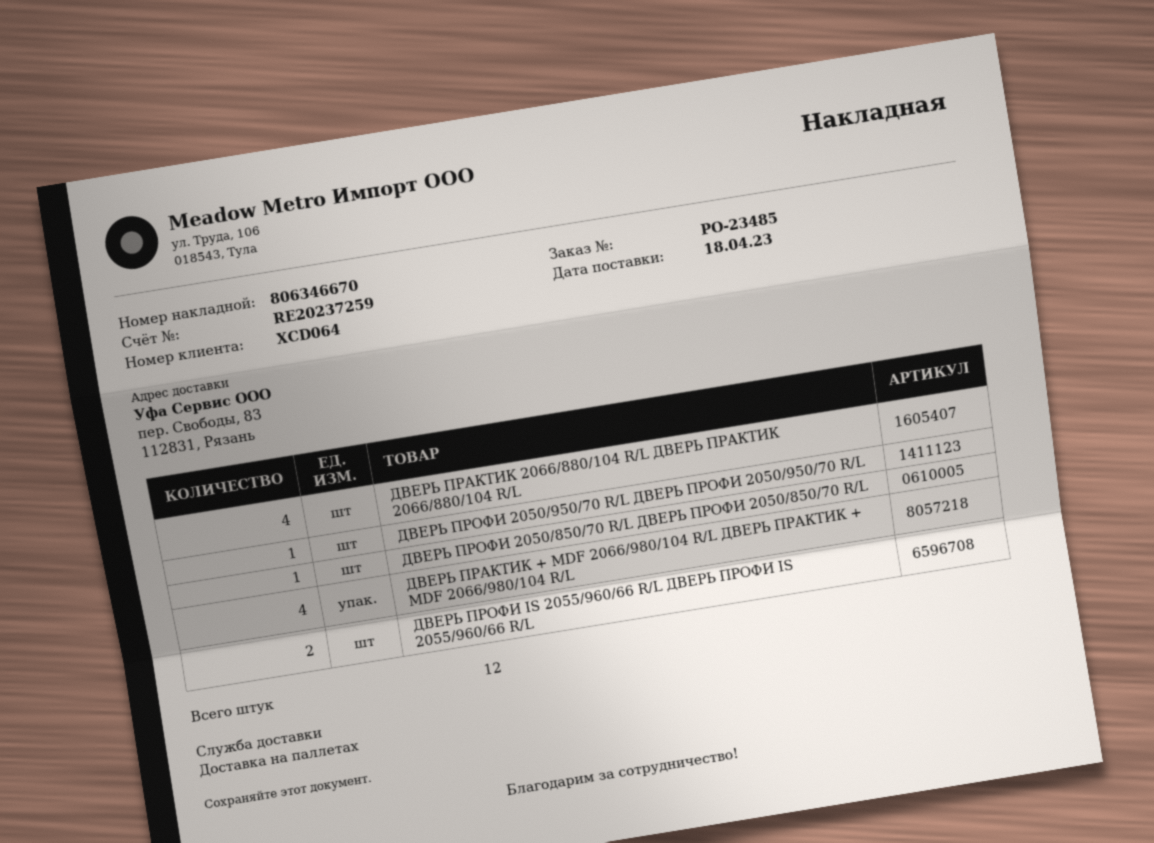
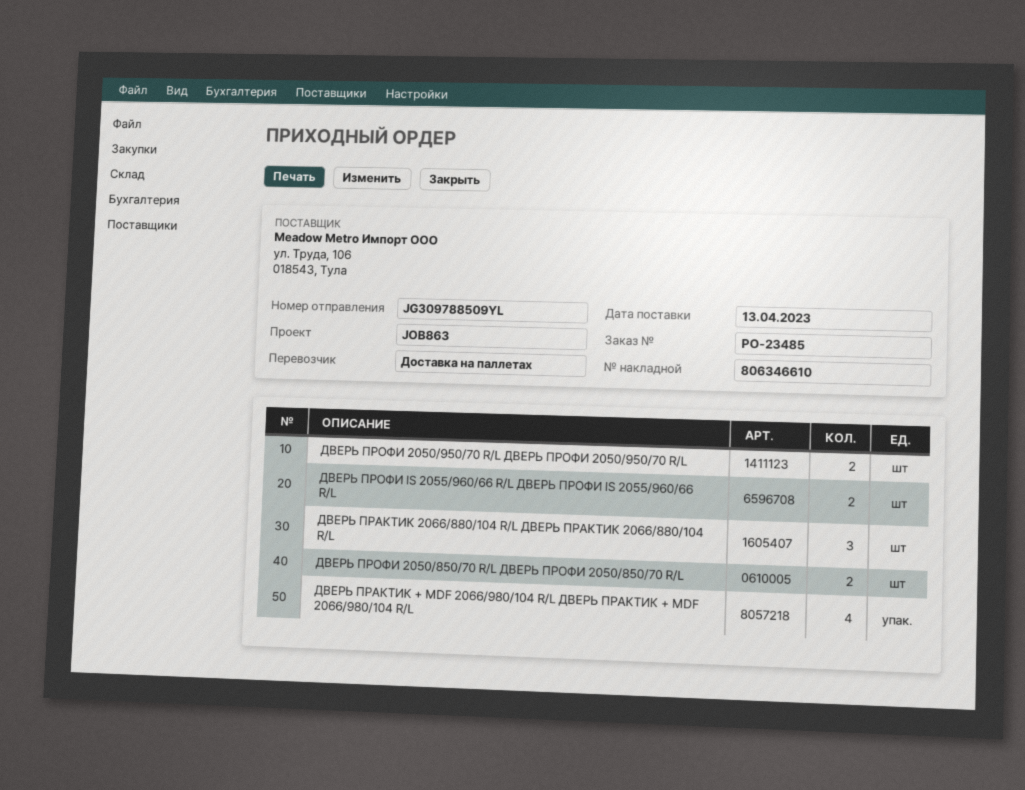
delivery note number: 806346670 -> 806346610
delivery date: 2023-04-18 -> 2023-04-13
ДВЕРЬ ПРАКТИК 2066/880/104 R/L ДВЕРЬ ПРАКТИК 2066/880/104 R/L: 4 -> 3
ДВЕРЬ ПРОФИ 2050/950/70 R/L ДВЕРЬ ПРОФИ 2050/950/70 R/L: 1 -> 2
ДВЕРЬ ПРОФИ 2050/850/70 R/L ДВЕРЬ ПРОФИ 2050/850/70 R/L: 1 -> 2

